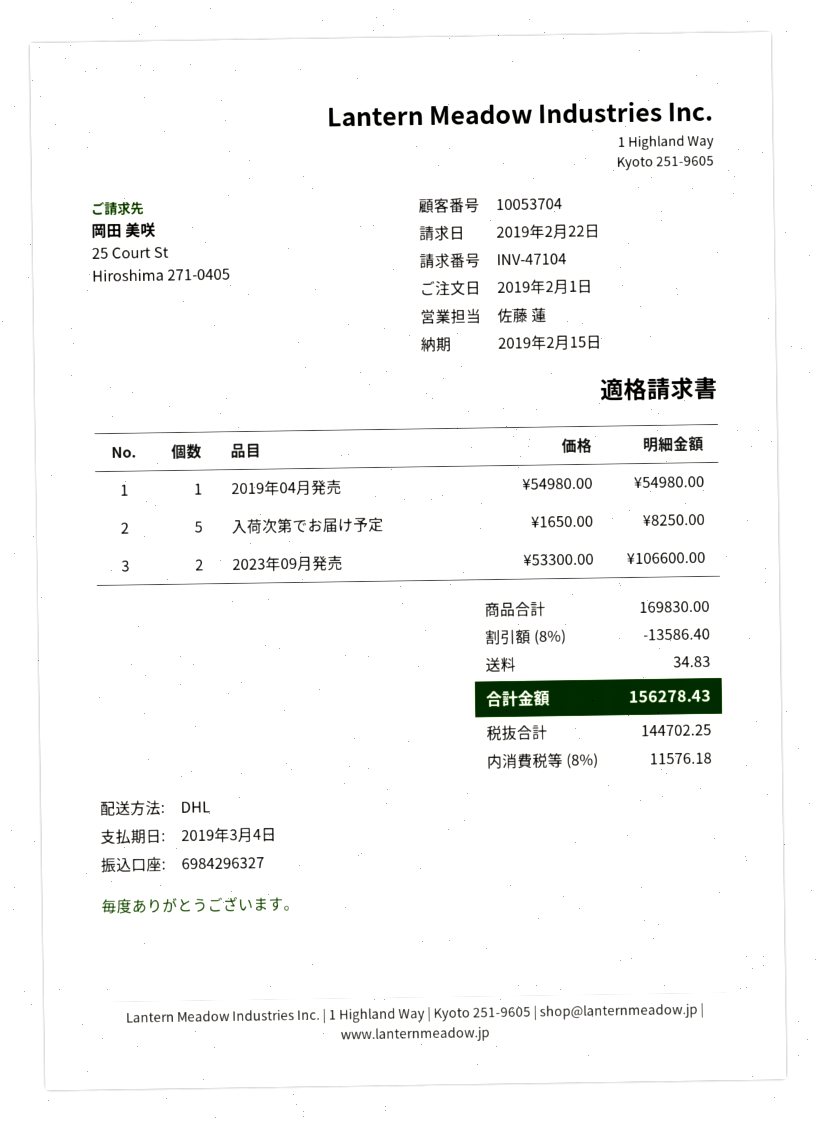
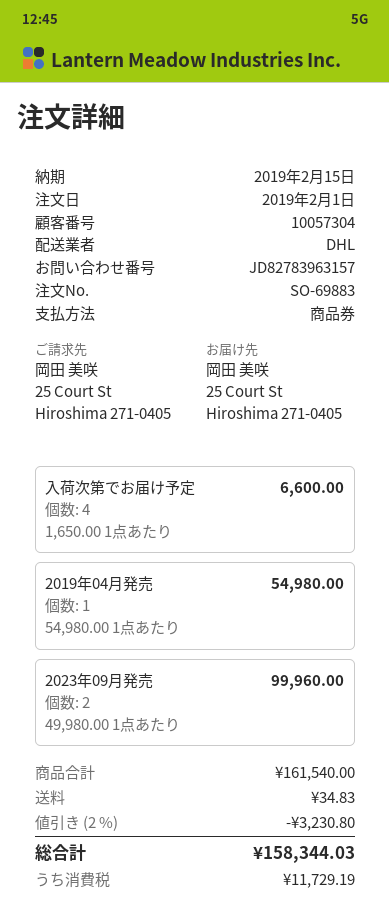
customer number: 10053704 -> 10057304
入荷次第でお届け予定: 5 x 1650.00 = 8250.00 -> 4 x 1650.00 = 6600.00
2023年09月発売: 2 x 53300.00 = 106600.00 -> 2 x 49980.00 = 99960.00
subtotal: 169830.00 -> 161540.00
discount: 8% = 13586.40 -> 2% = 3230.80
tax: 11576.18 -> 11729.19
total: 156278.43 -> 158344.03

